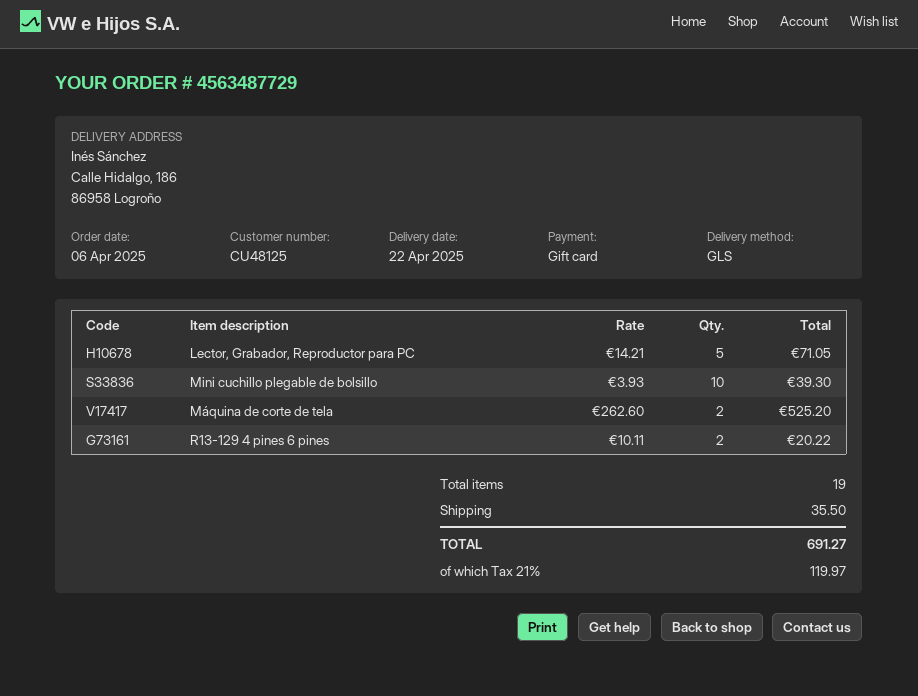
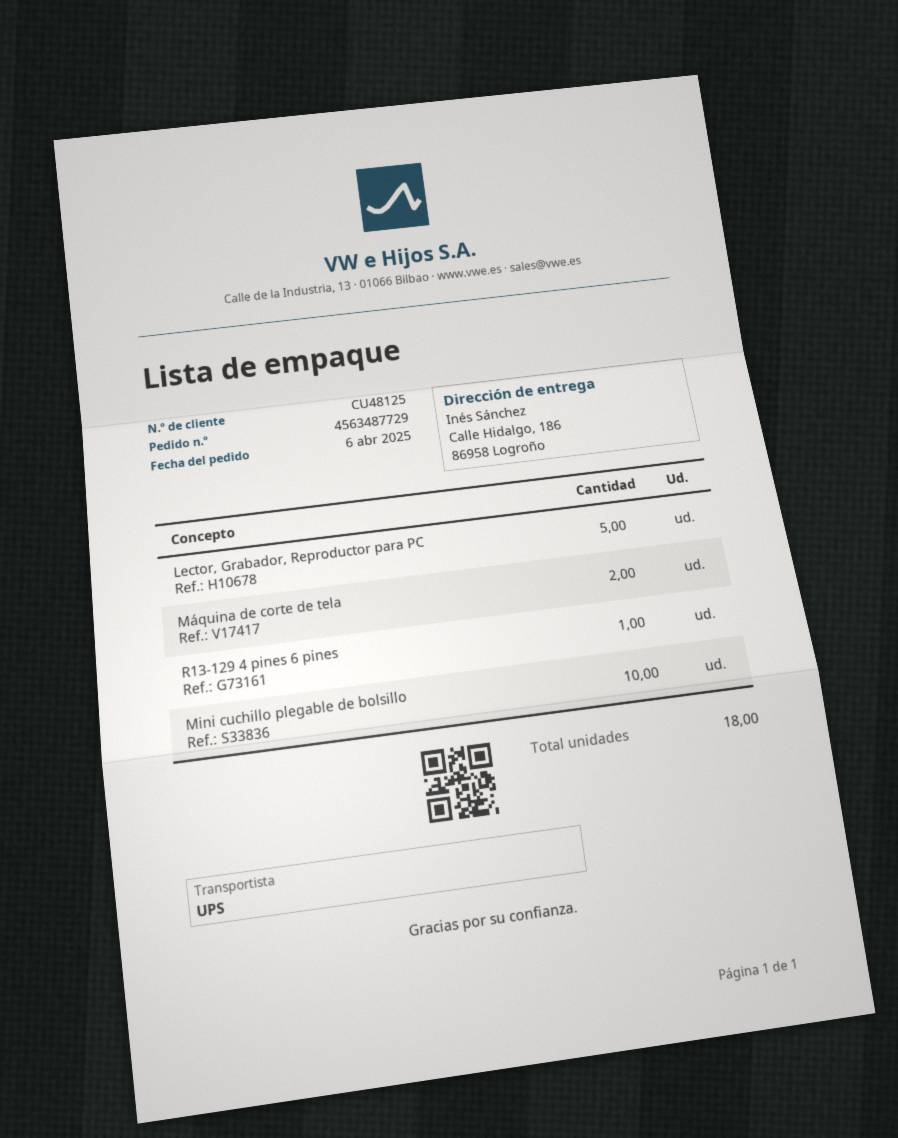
shipping method: GLS -> UPS
R13-129 4 pines 6 pines: 2 -> 1
total quantity: 19 -> 18

